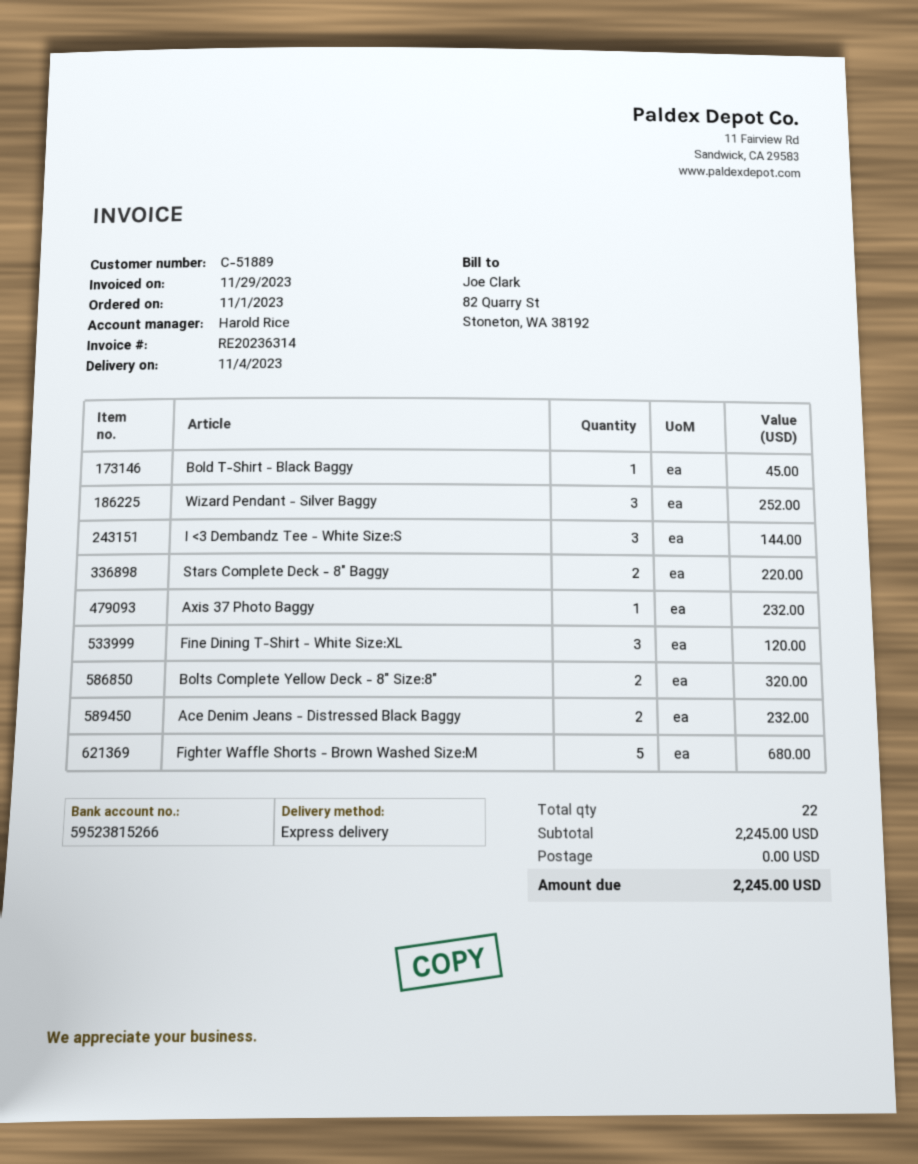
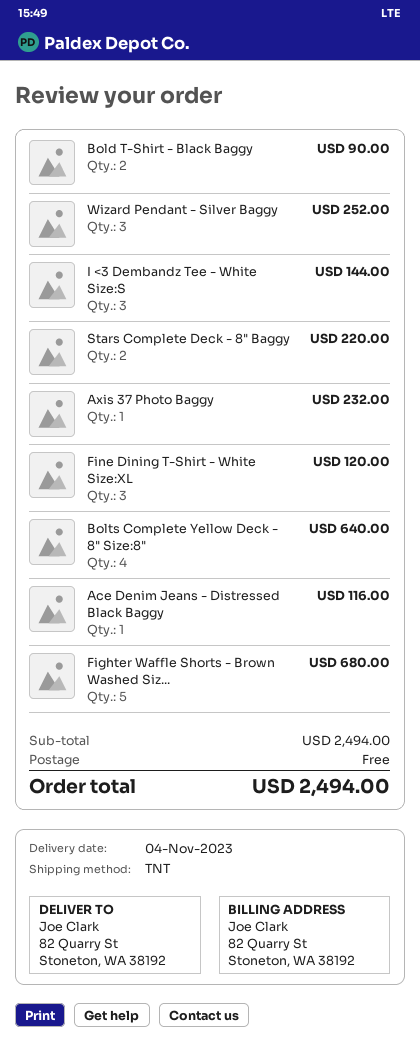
shipping method: express -> TNT
Bold T-Shirt - Black Baggy: 1 for 45.00 -> 2 for 90.00
Bolts Complete Yellow Deck - 8" Size:8": 2 for 320.00 -> 4 for 640.00
Ace Denim Jeans - Distressed Black Baggy: 2 for 232.00 -> 1 for 116.00
subtotal: 2245.00 -> 2494.00
total: 2245.00 -> 2494.00

